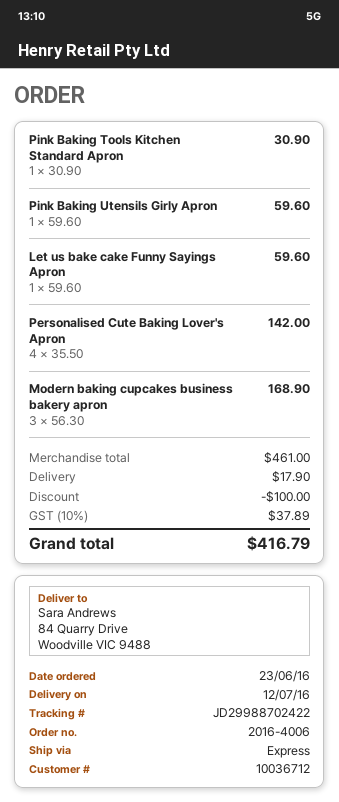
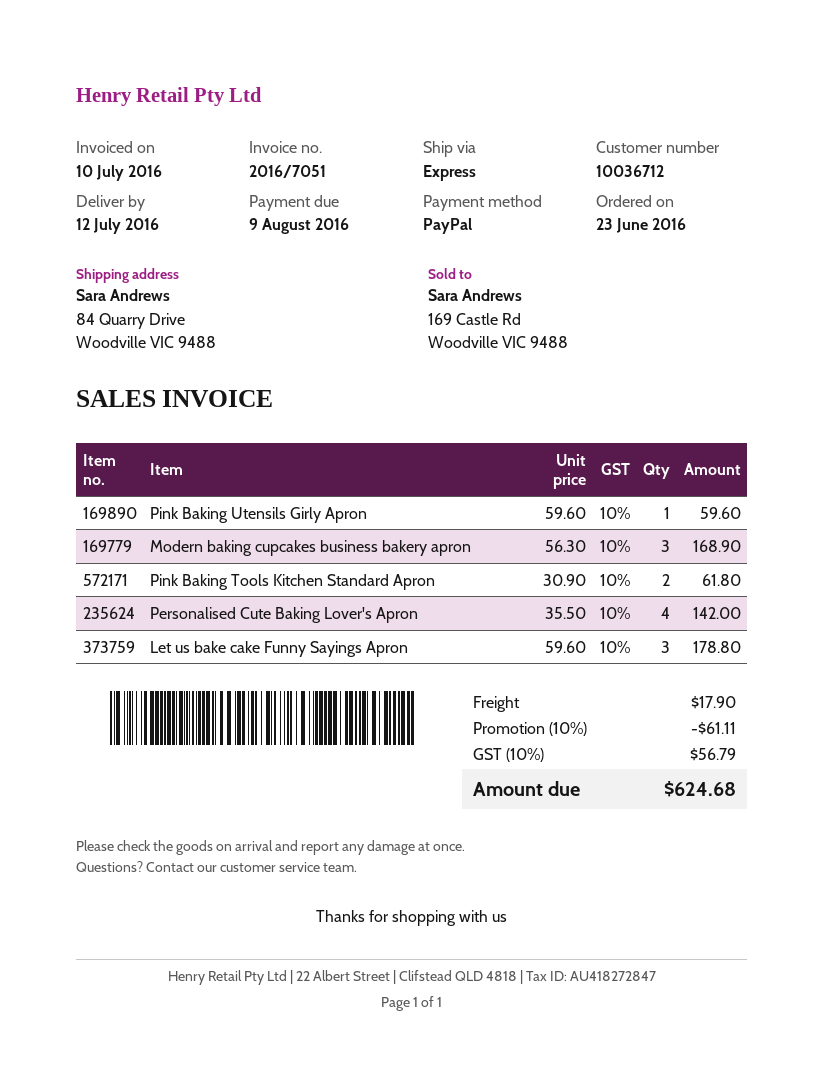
Pink Baking Tools Kitchen Standard Apron: 1 x 30.90 = 30.90 -> 2 x 30.90 = 61.80
Let us bake cake Funny Sayings Apron: 1 x 59.60 = 59.60 -> 3 x 59.60 = 178.80
discount: 100.00 -> 61.11
tax: 10% = 37.89 -> 10% = 56.79
total: 416.79 -> 624.68

